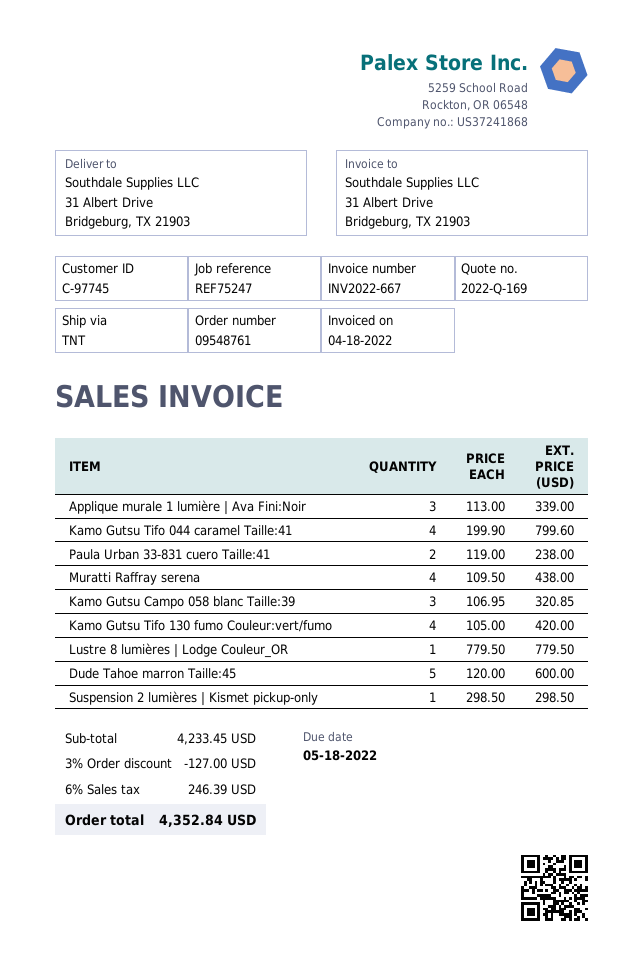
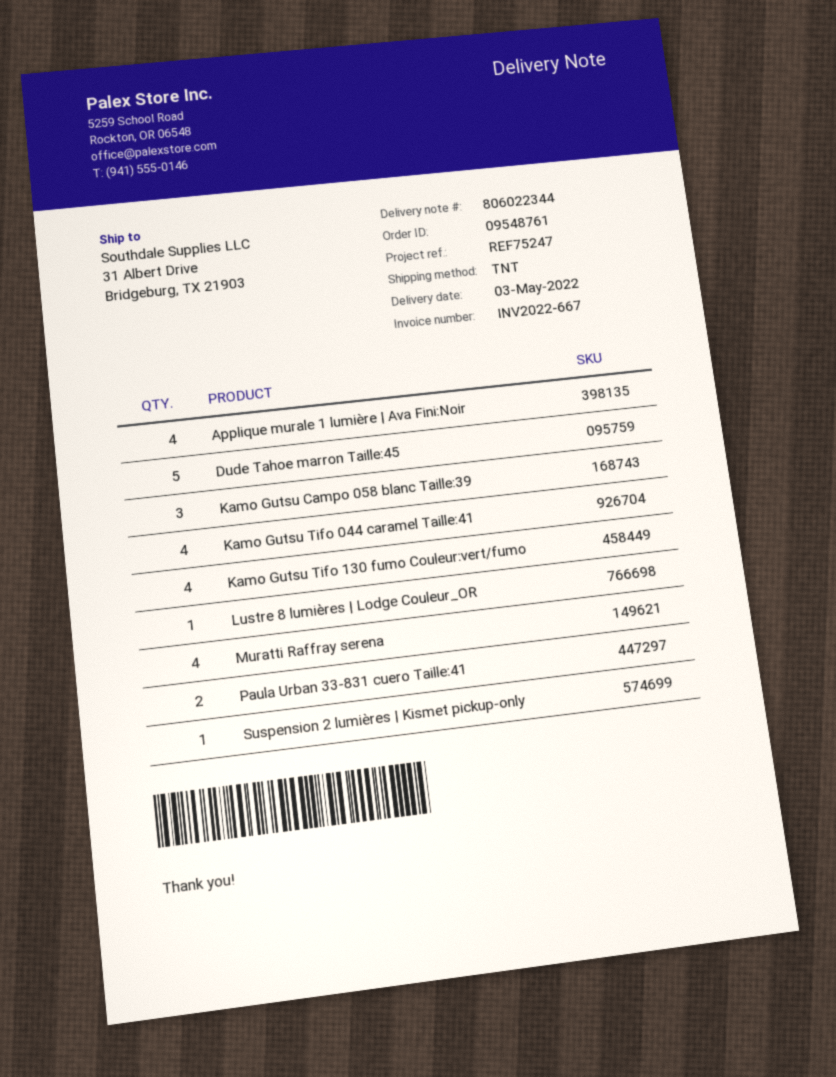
Applique murale 1 lumière | Ava Fini:Noir: 3 -> 4

